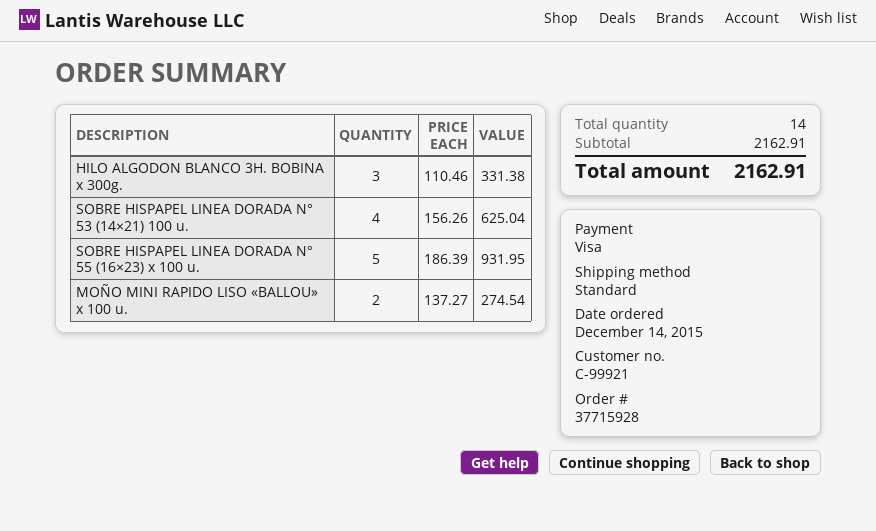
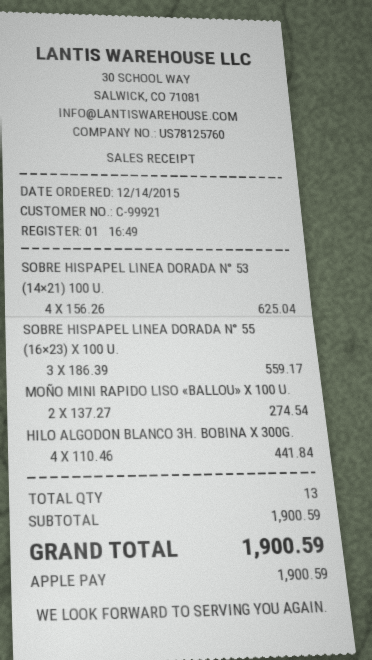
payment method: Visa -> Apple Pay
HILO ALGODON BLANCO 3H. BOBINA x 300g.: 3 x 110.46 = 331.38 -> 4 x 110.46 = 441.84
SOBRE HISPAPEL LINEA DORADA N° 55 (16×23) x 100 u.: 5 x 186.39 = 931.95 -> 3 x 186.39 = 559.17
total quantity: 14 -> 13
subtotal: 2162.91 -> 1900.59
total: 2162.91 -> 1900.59

